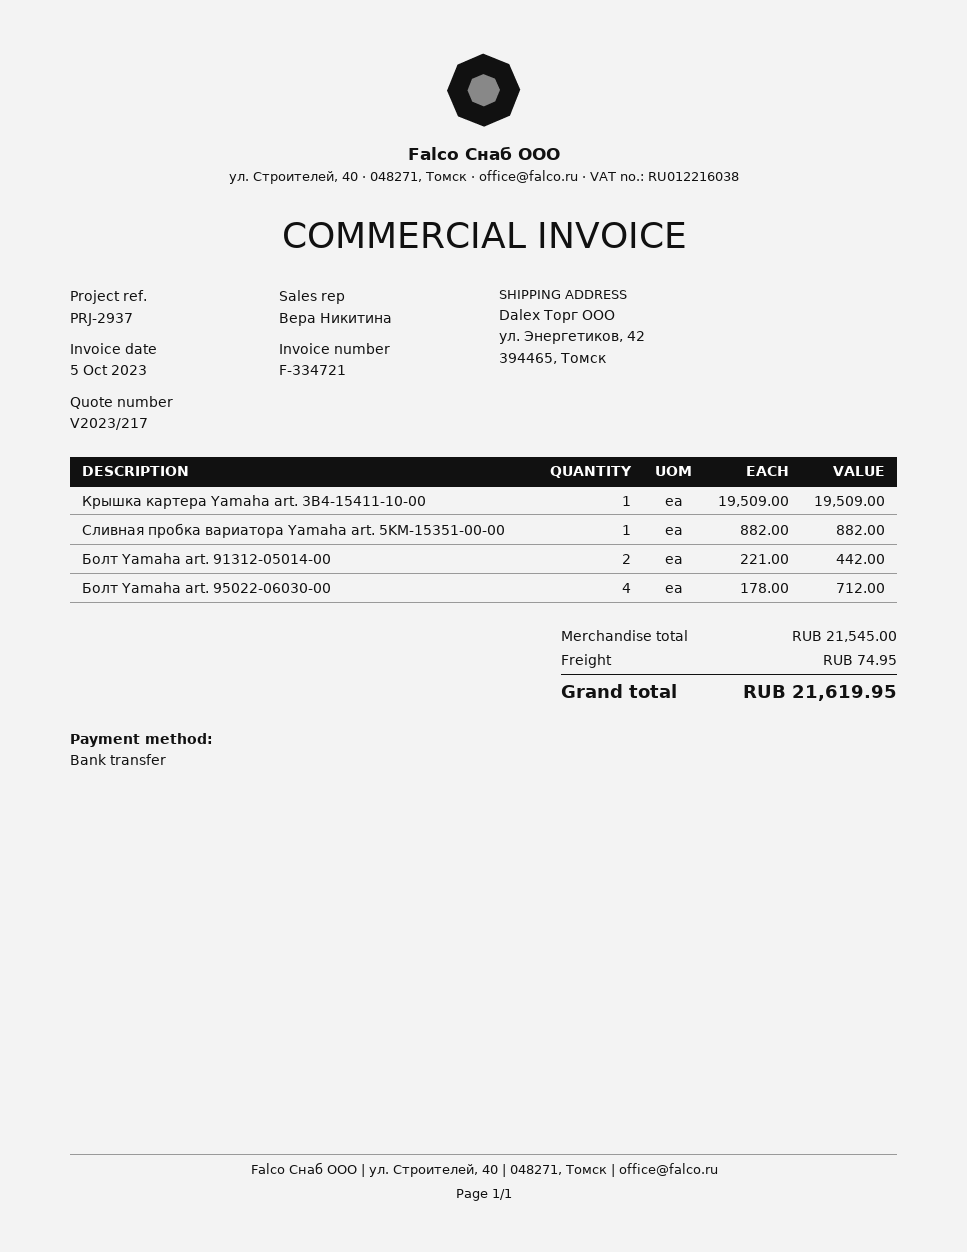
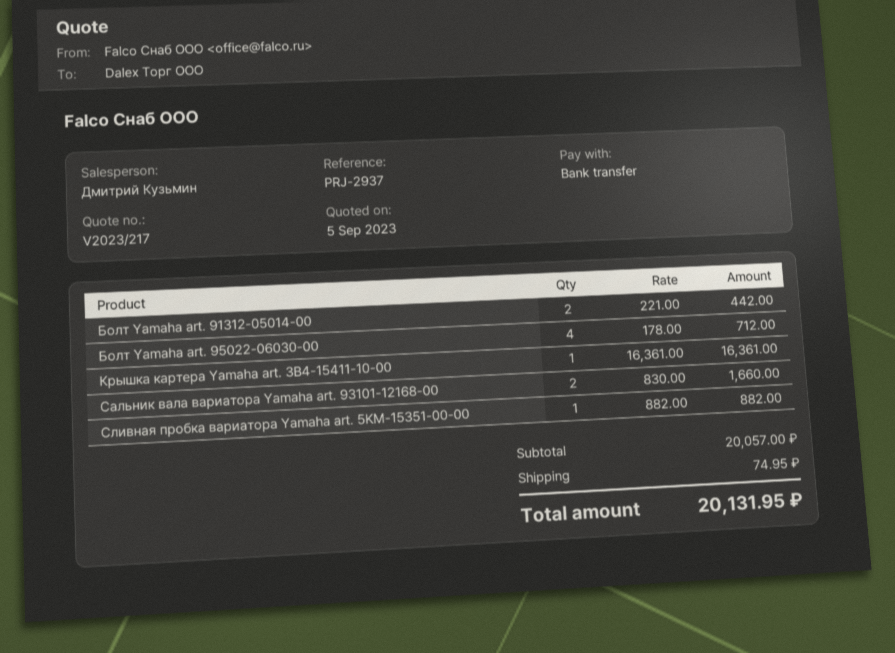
sales rep: Вера Никитина -> Дмитрий Кузьмин
Крышка картера Yamaha art. 3B4-15411-10-00: 1 x 19509.00 = 19509.00 -> 1 x 16361.00 = 16361.00
Сальник вала вариатора Yamaha art. 93101-12168-00: none -> 2 x 830.00 = 1660.00
subtotal: 21545.00 -> 20057.00
total: 21619.95 -> 20131.95

